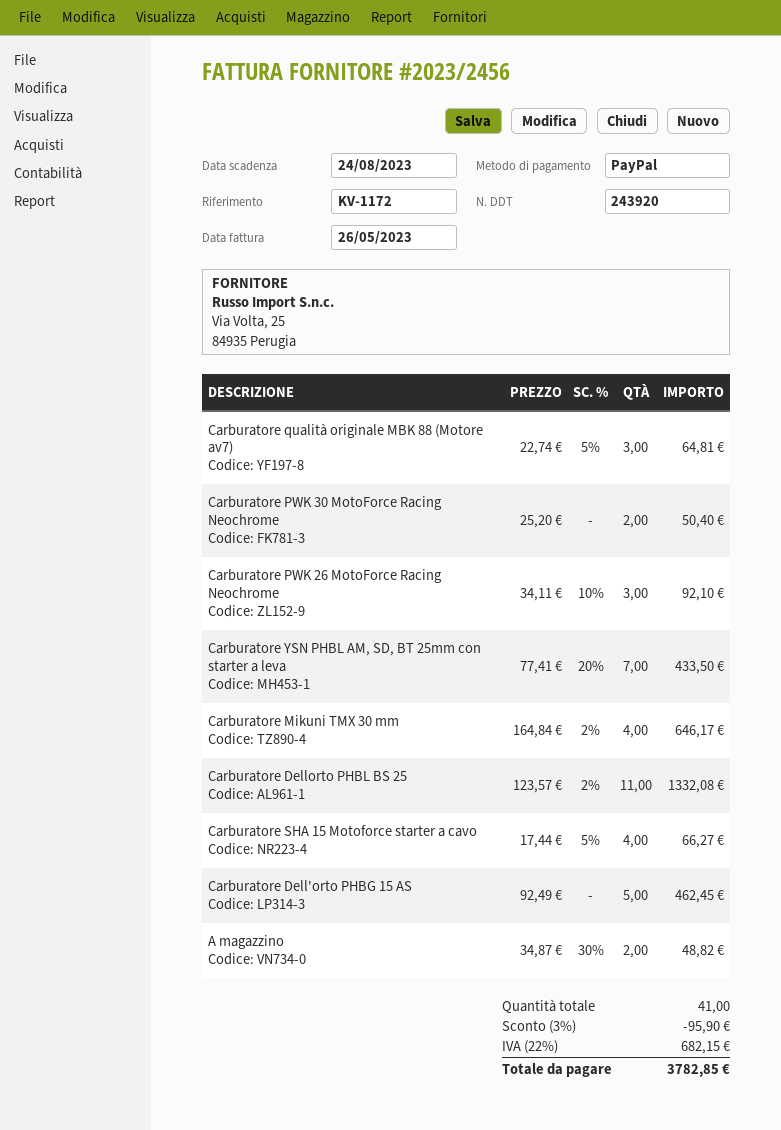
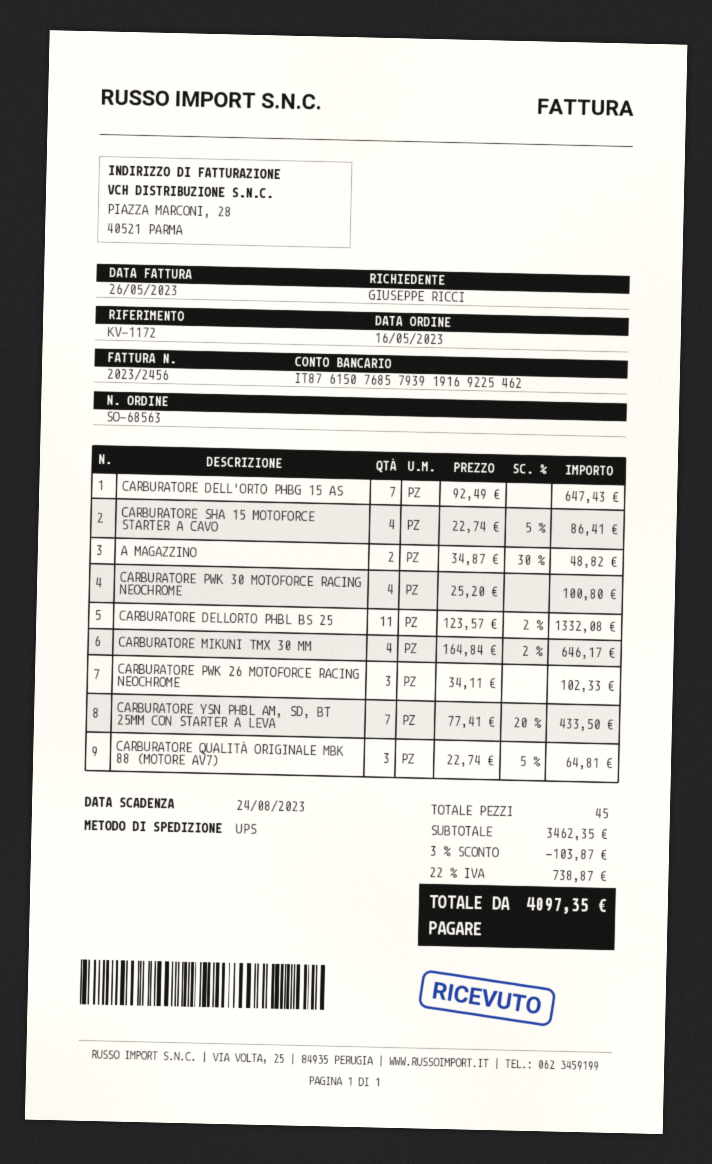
Carburatore PWK 30 MotoForce Racing Neochrome: 2 x 25.20 = 50.40 -> 4 x 25.20 = 100.80
Carburatore PWK 26 MotoForce Racing Neochrome: 3 x 34.11 - 10% = 92.10 -> 3 x 34.11 = 102.33
Carburatore SHA 15 Motoforce starter a cavo: 4 x 17.44 - 5% = 66.27 -> 4 x 22.74 - 5% = 86.41
Carburatore Dell'orto PHBG 15 AS: 5 x 92.49 = 462.45 -> 7 x 92.49 = 647.43
total quantity: 41 -> 45
discount: 3% = 95.90 -> 3% = 103.87
tax: 22% = 682.15 -> 22% = 738.87
total: 3782.85 -> 4097.35

